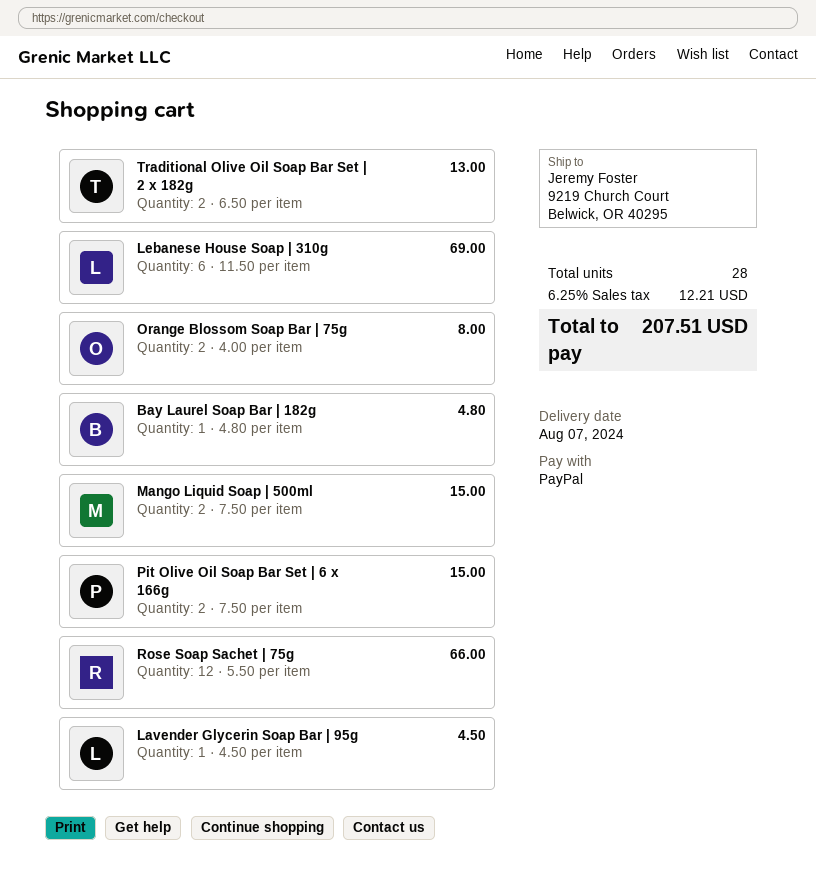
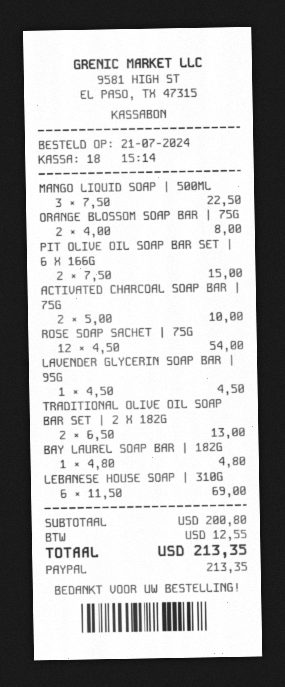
Mango Liquid Soap | 500ml: 2 x 7.50 = 15.00 -> 3 x 7.50 = 22.50
Rose Soap Sachet | 75g: 12 x 5.50 = 66.00 -> 12 x 4.50 = 54.00
ACTIVATED CHARCOAL SOAP BAR | 75G: none -> 2 x 5.00 = 10.00
tax: 12.21 -> 12.55
total: 207.51 -> 213.35

